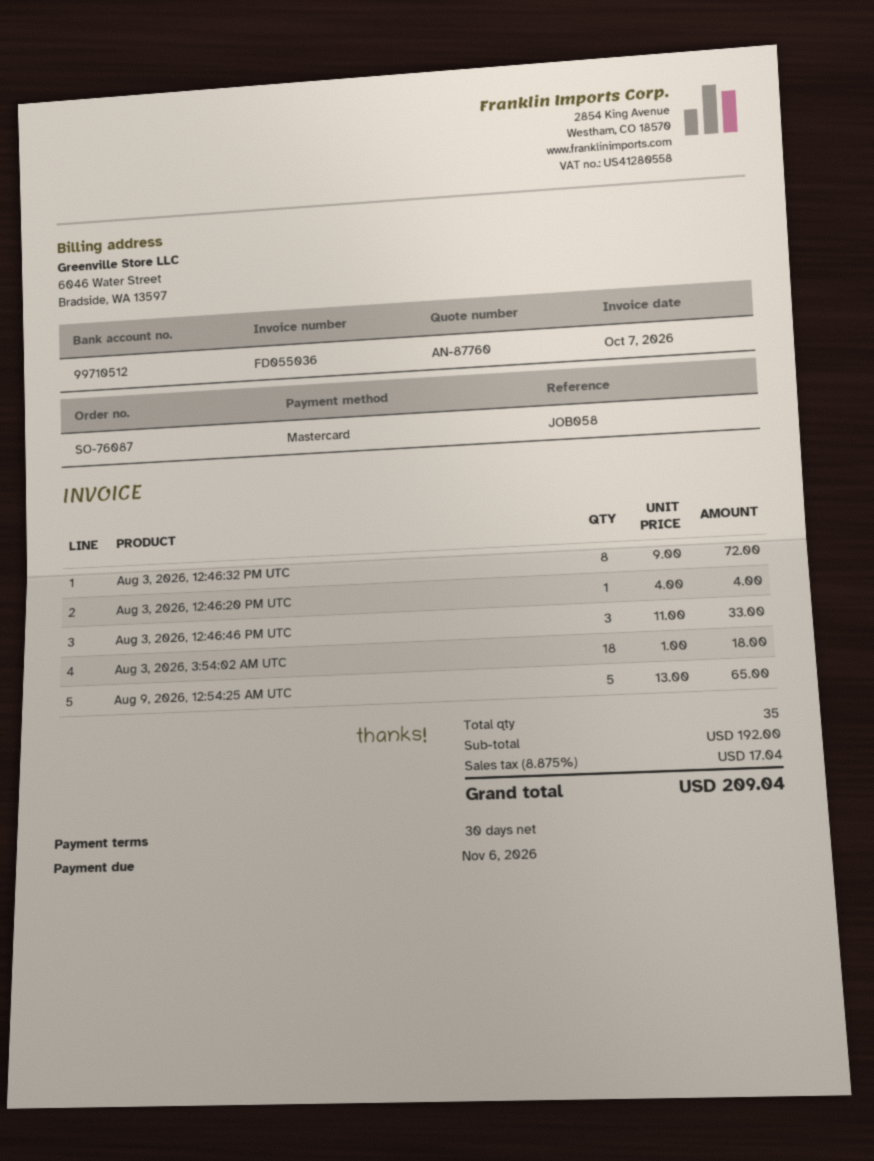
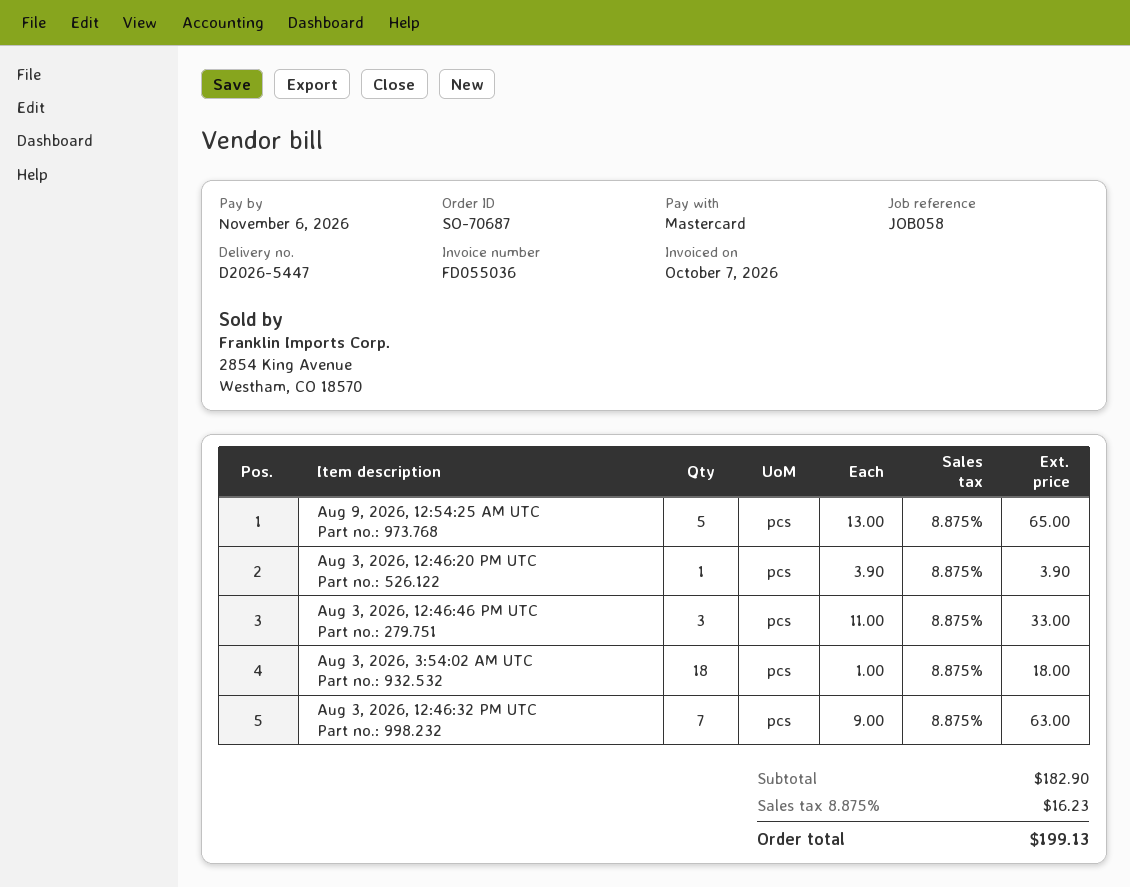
order number: SO-76087 -> SO-70687
Aug 3, 2026, 12:46:32 PM UTC: 8 x 9.00 = 72.00 -> 7 x 9.00 = 63.00
Aug 3, 2026, 12:46:20 PM UTC: 1 x 4.00 = 4.00 -> 1 x 3.90 = 3.90
subtotal: 192.00 -> 182.90
tax: 8.875% = 17.04 -> 8.875% = 16.23
total: 209.04 -> 199.13

